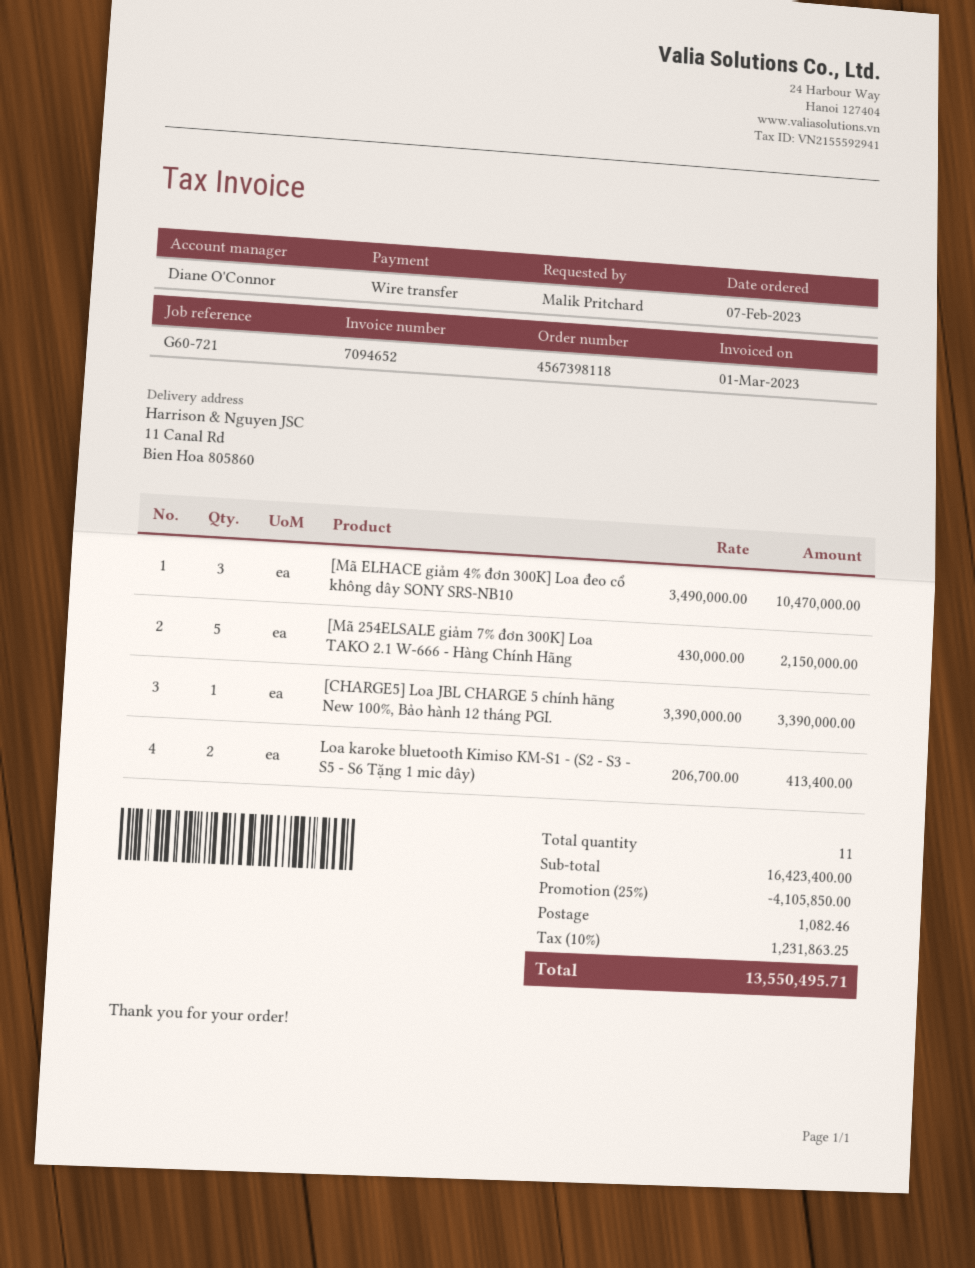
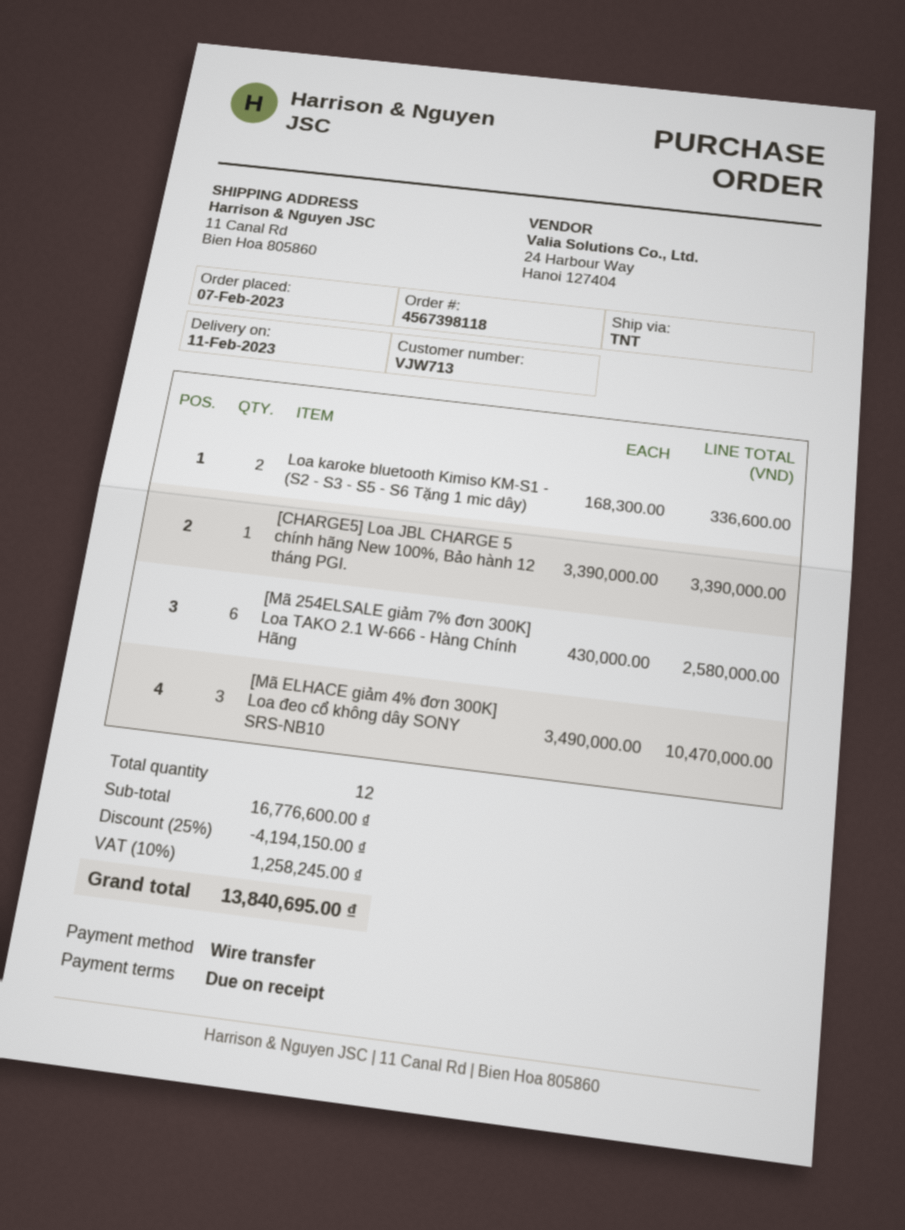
[Mã 254ELSALE giảm 7% đơn 300K] Loa TAKO 2.1 W-666 - Hàng Chính Hãng: 5 x 430000.00 = 2150000.00 -> 6 x 430000.00 = 2580000.00
Loa karoke bluetooth Kimiso KM-S1 - (S2 - S3 - S5 - S6 Tặng 1 mic dây): 2 x 206700.00 = 413400.00 -> 2 x 168300.00 = 336600.00
total quantity: 11 -> 12
subtotal: 16423400.00 -> 16776600.00
discount: 25% = 4105850.00 -> 25% = 4194150.00
shipping: 1082.46 -> none
tax: 10% = 1231863.25 -> 10% = 1258245.00
total: 13550495.71 -> 13840695.00

